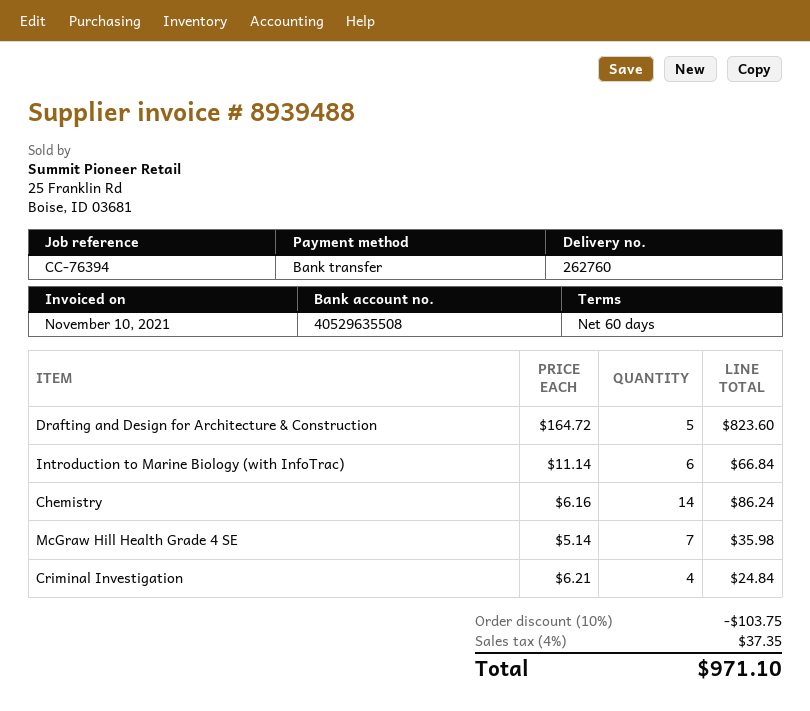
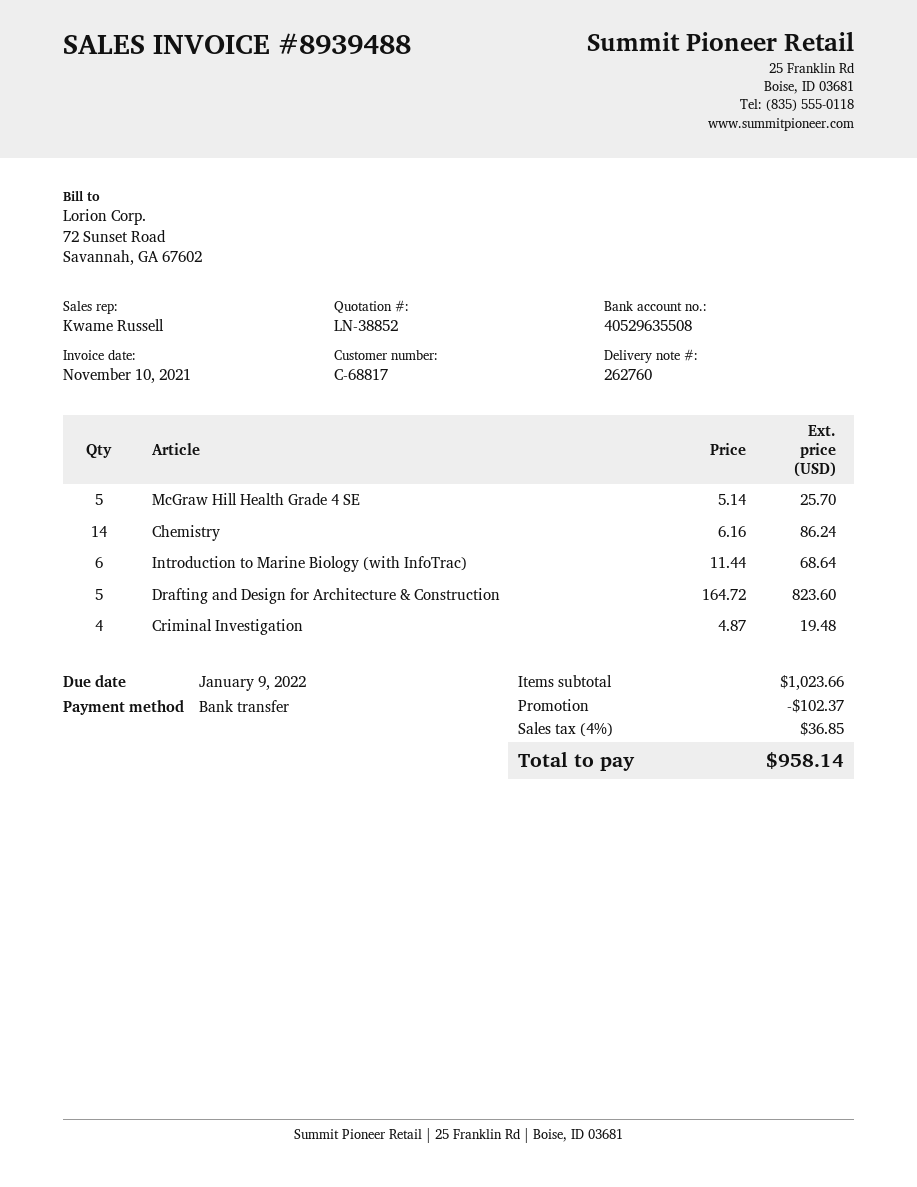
Introduction to Marine Biology (with InfoTrac): 6 x 11.14 = 66.84 -> 6 x 11.44 = 68.64
McGraw Hill Health Grade 4 SE: 7 x 5.14 = 35.98 -> 5 x 5.14 = 25.70
Criminal Investigation: 4 x 6.21 = 24.84 -> 4 x 4.87 = 19.48
discount: 103.75 -> 102.37
tax: 4% = 37.35 -> 4% = 36.85
total: 971.10 -> 958.14

